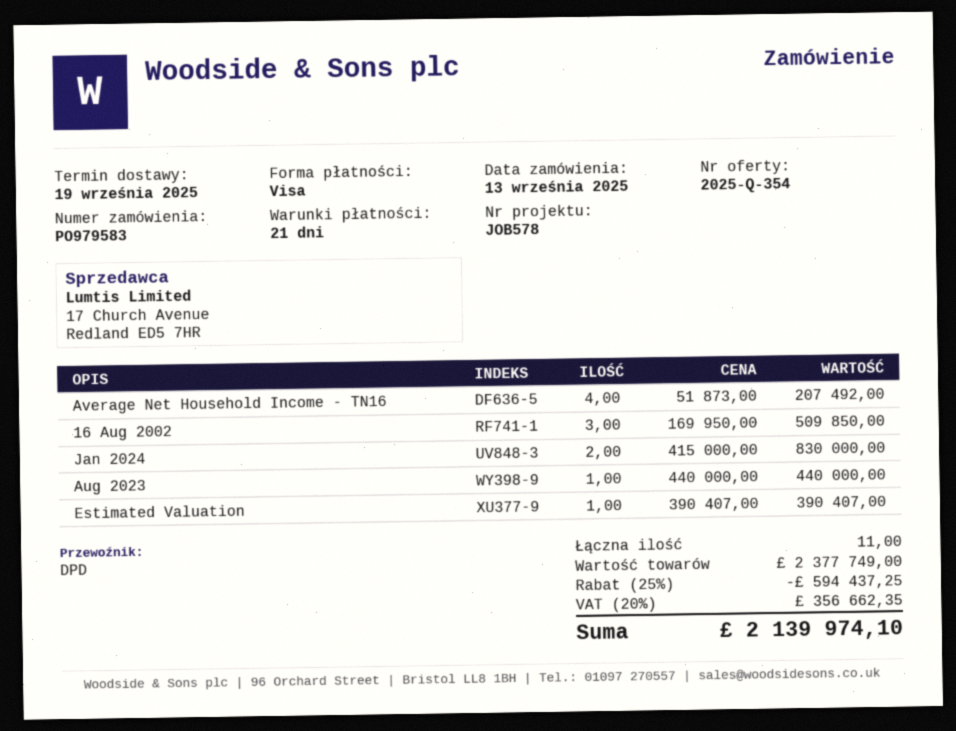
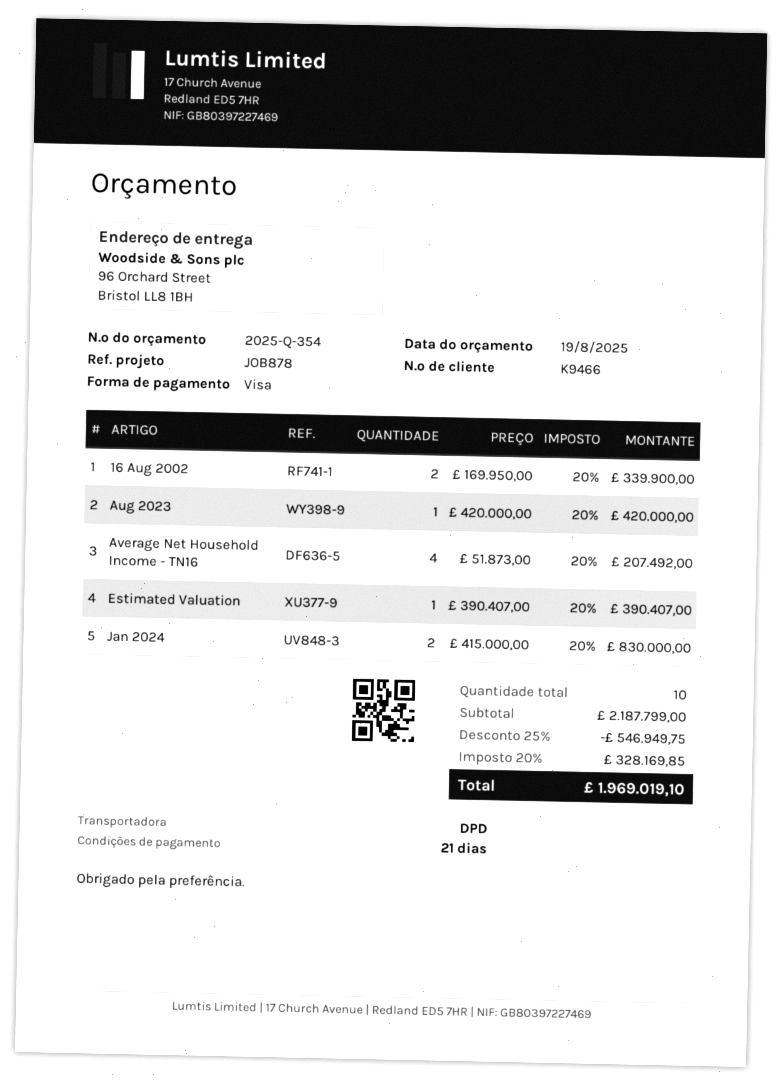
reference: JOB578 -> JOB878
16 Aug 2002: 3 x 169950.00 = 509850.00 -> 2 x 169950.00 = 339900.00
Aug 2023: 1 x 440000.00 = 440000.00 -> 1 x 420000.00 = 420000.00
total quantity: 11 -> 10
subtotal: 2377749.00 -> 2187799.00
discount: 25% = 594437.25 -> 25% = 546949.75
tax: 20% = 356662.35 -> 20% = 328169.85
total: 2139974.10 -> 1969019.10

